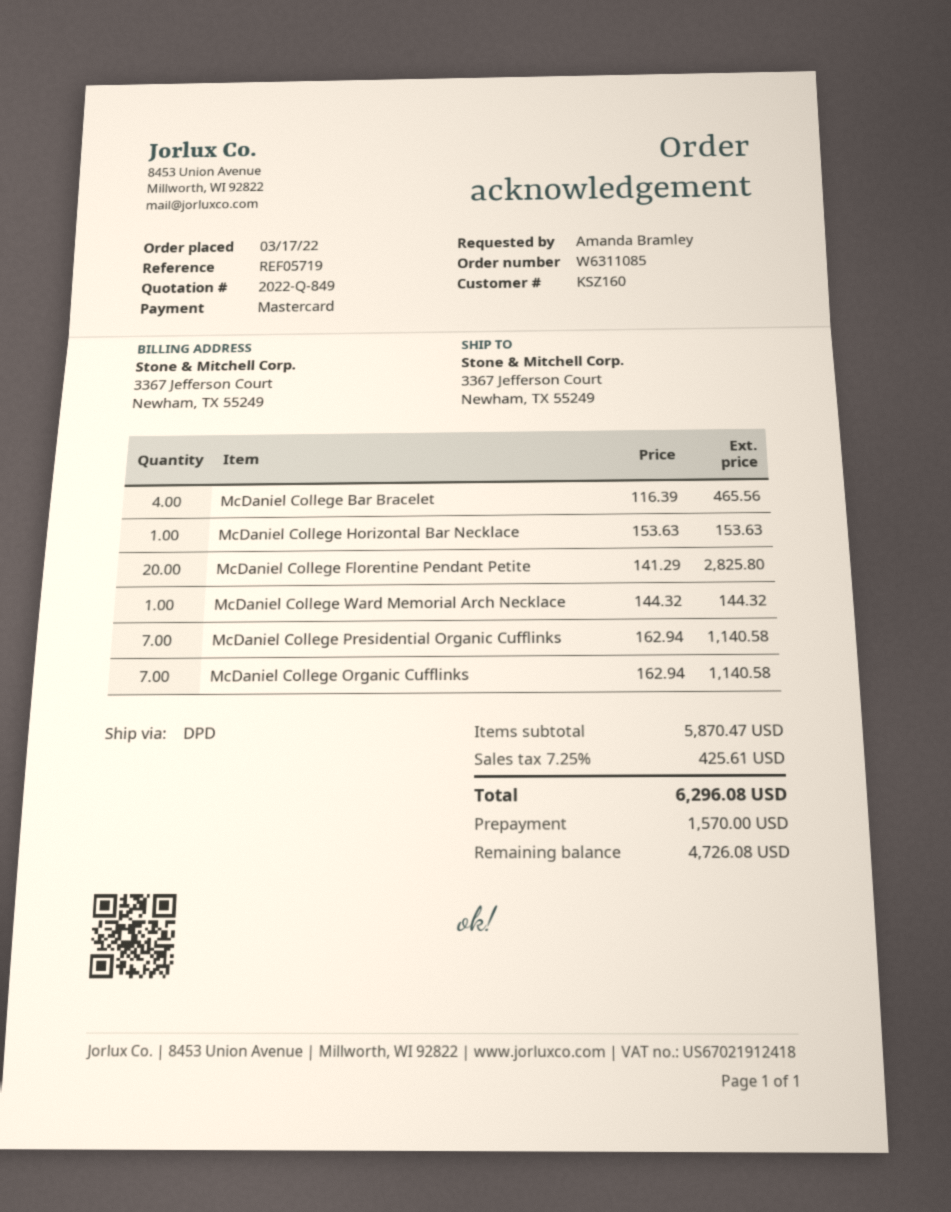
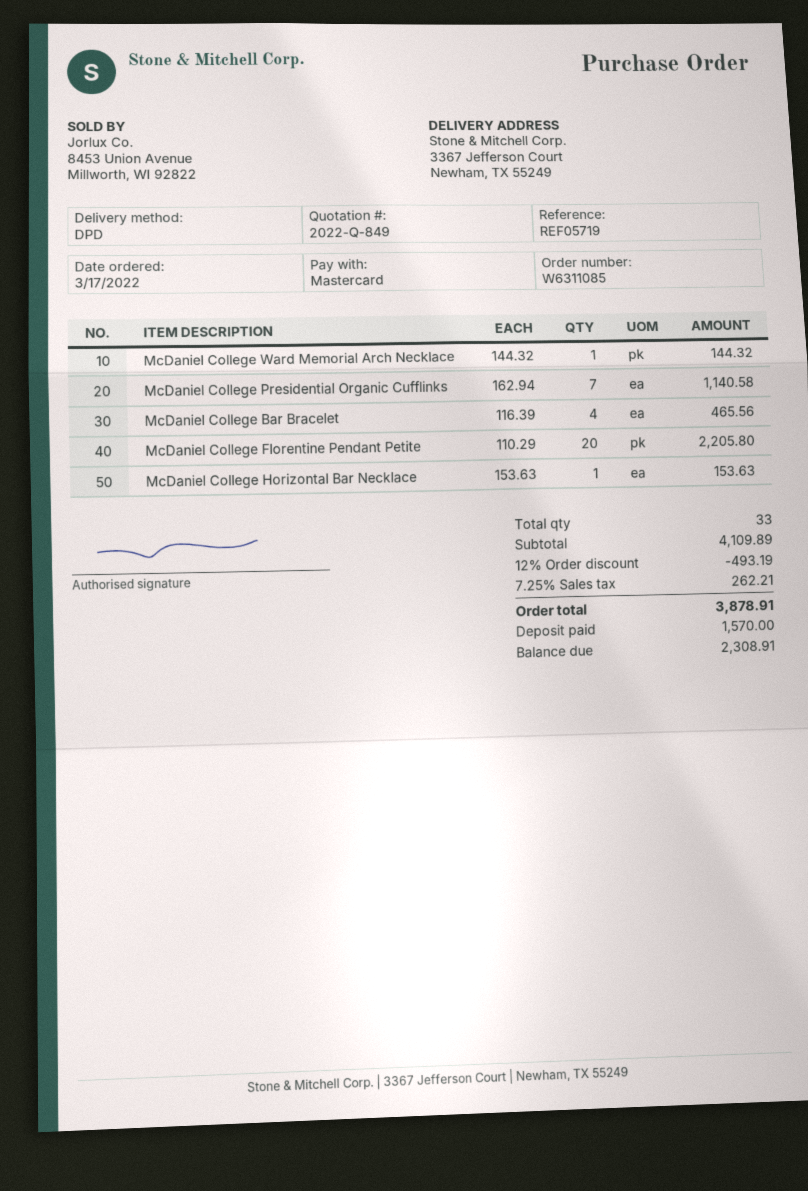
McDaniel College Florentine Pendant Petite: 20 x 141.29 = 2825.80 -> 20 x 110.29 = 2205.80
McDaniel College Organic Cufflinks: 7 x 162.94 = 1140.58 -> none
subtotal: 5870.47 -> 4109.89
discount: none -> 12% = 493.19
tax: 7.25% = 425.61 -> 7.25% = 262.21
total: 6296.08 -> 3878.91
balance: 4726.08 -> 2308.91

